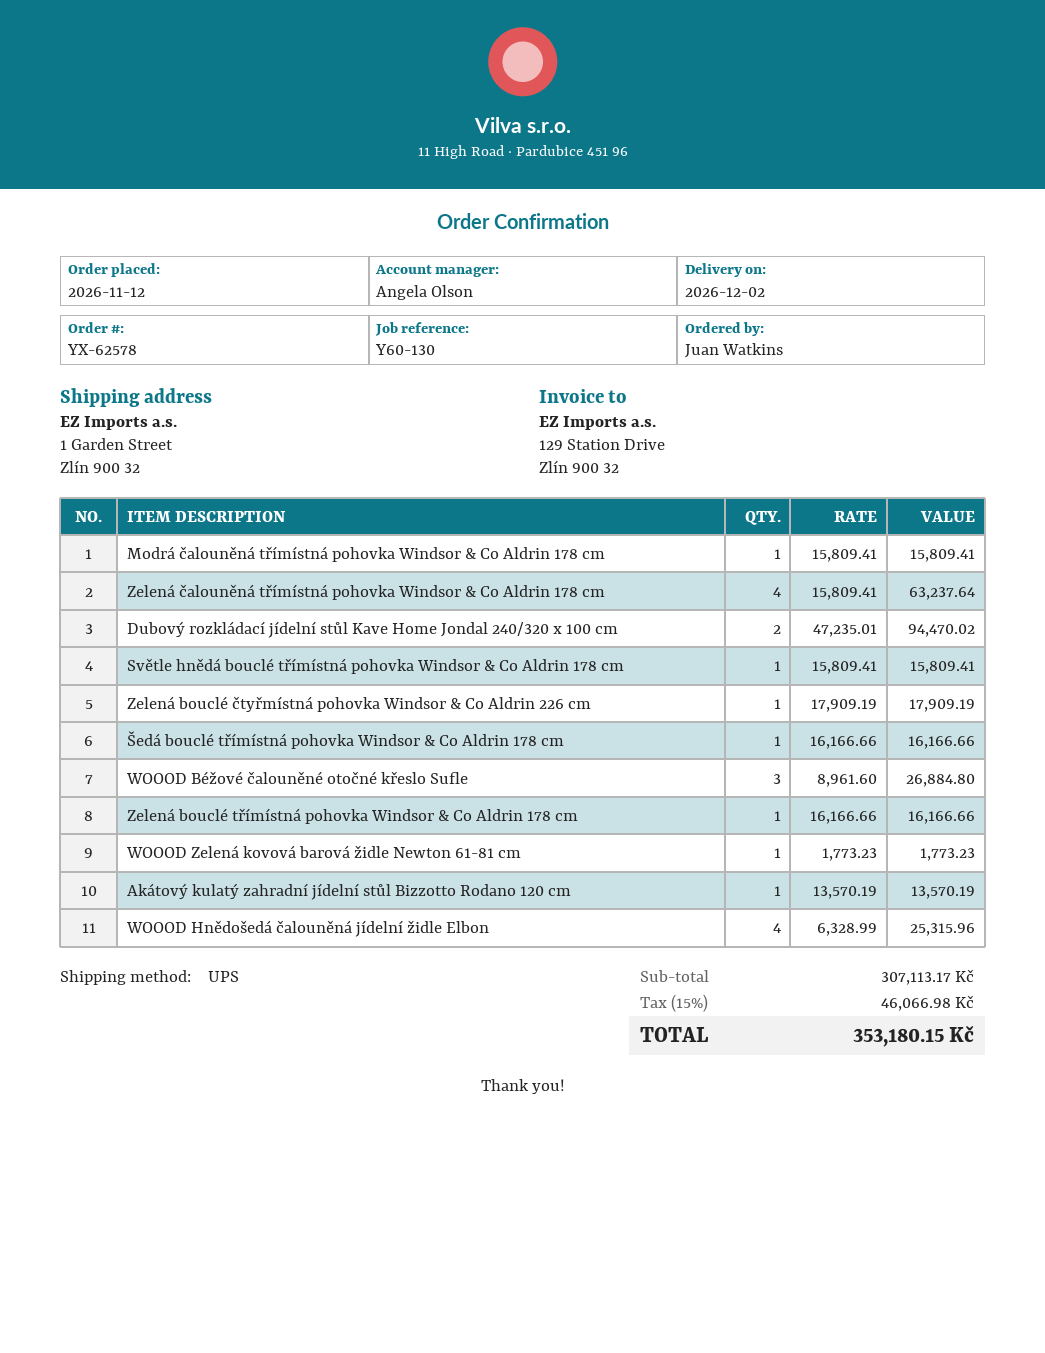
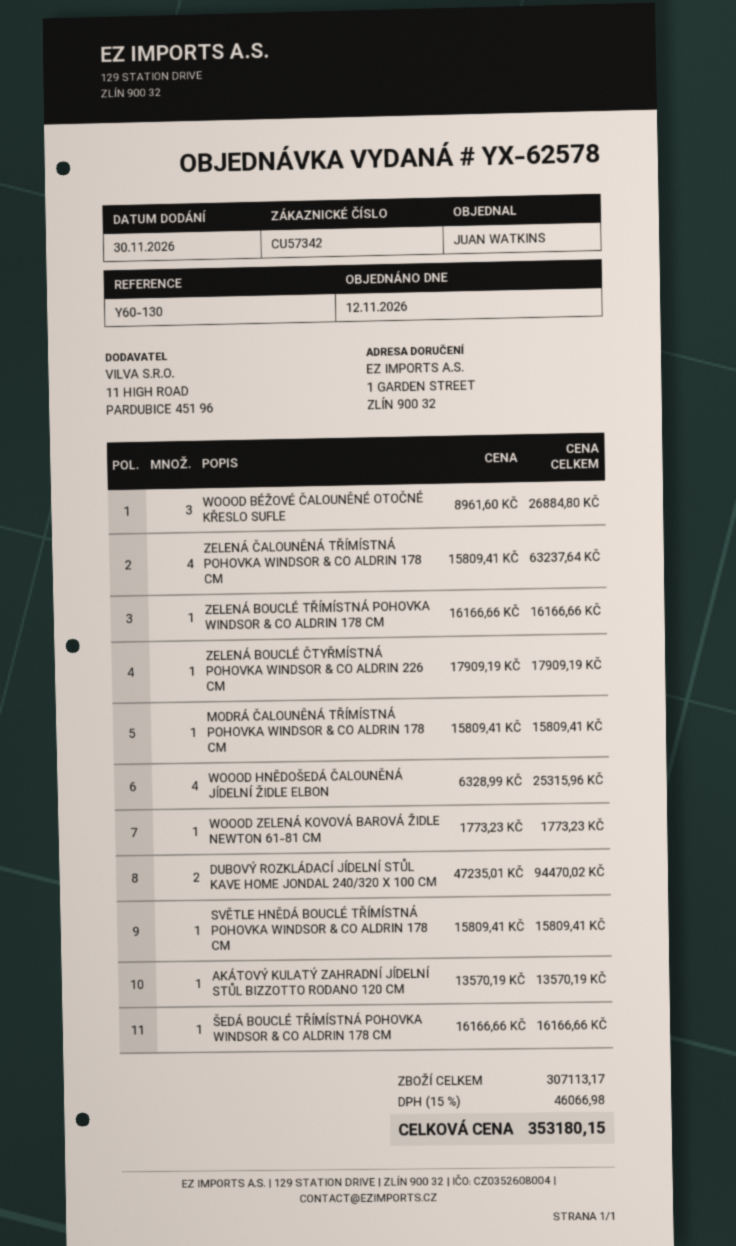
delivery date: 2026-12-02 -> 2026-11-30

